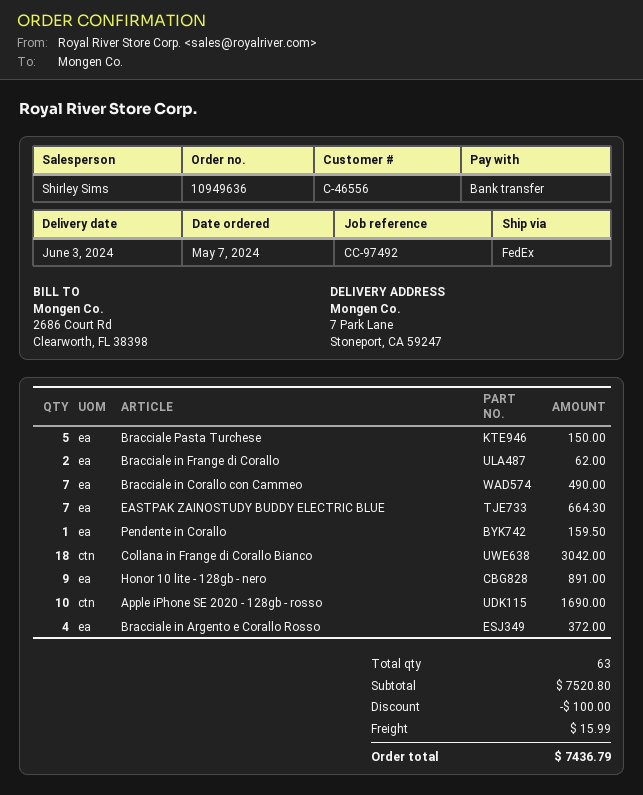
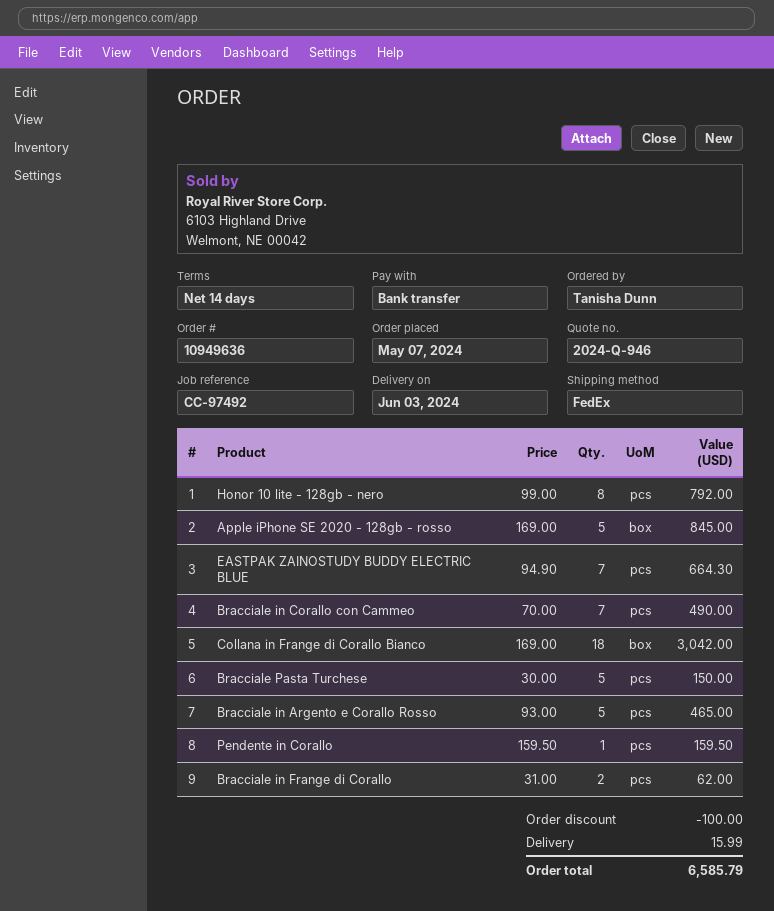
Honor 10 lite - 128gb - nero: 9 for 891.00 -> 8 for 792.00
Apple iPhone SE 2020 - 128gb - rosso: 10 for 1690.00 -> 5 for 845.00
Bracciale in Argento e Corallo Rosso: 4 for 372.00 -> 5 for 465.00
total: 7436.79 -> 6585.79

